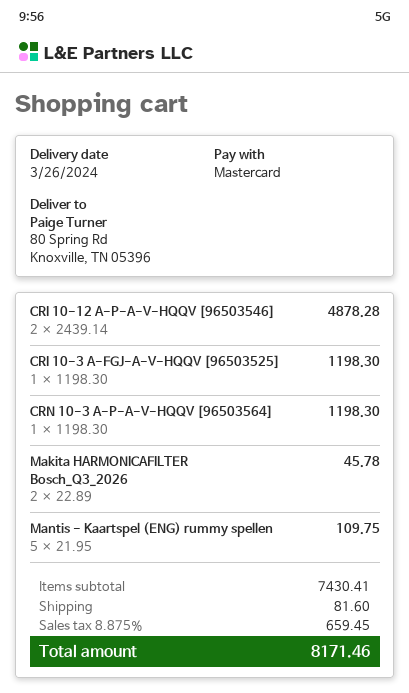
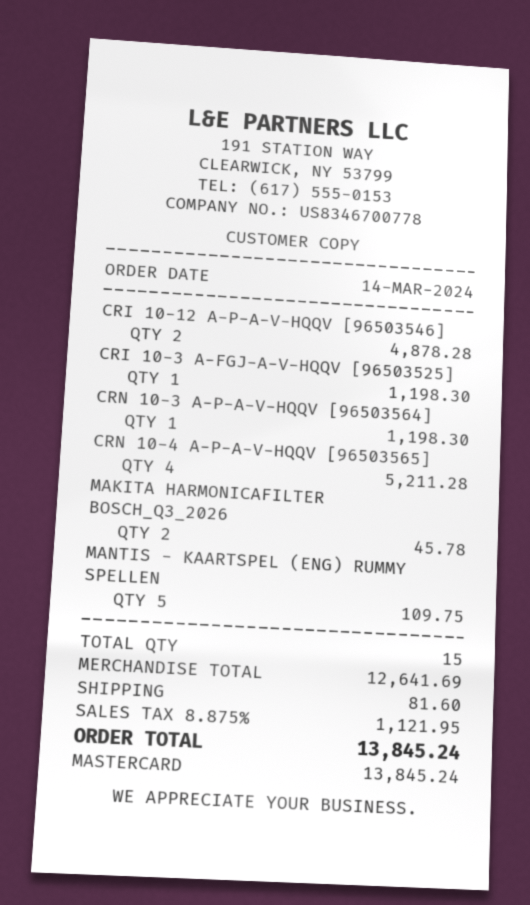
CRN 10-4 A-P-A-V-HQQV [96503565]: none -> 4 for 5211.28
subtotal: 7430.41 -> 12641.69
tax: 8.875% = 659.45 -> 8.875% = 1121.95
total: 8171.46 -> 13845.24

